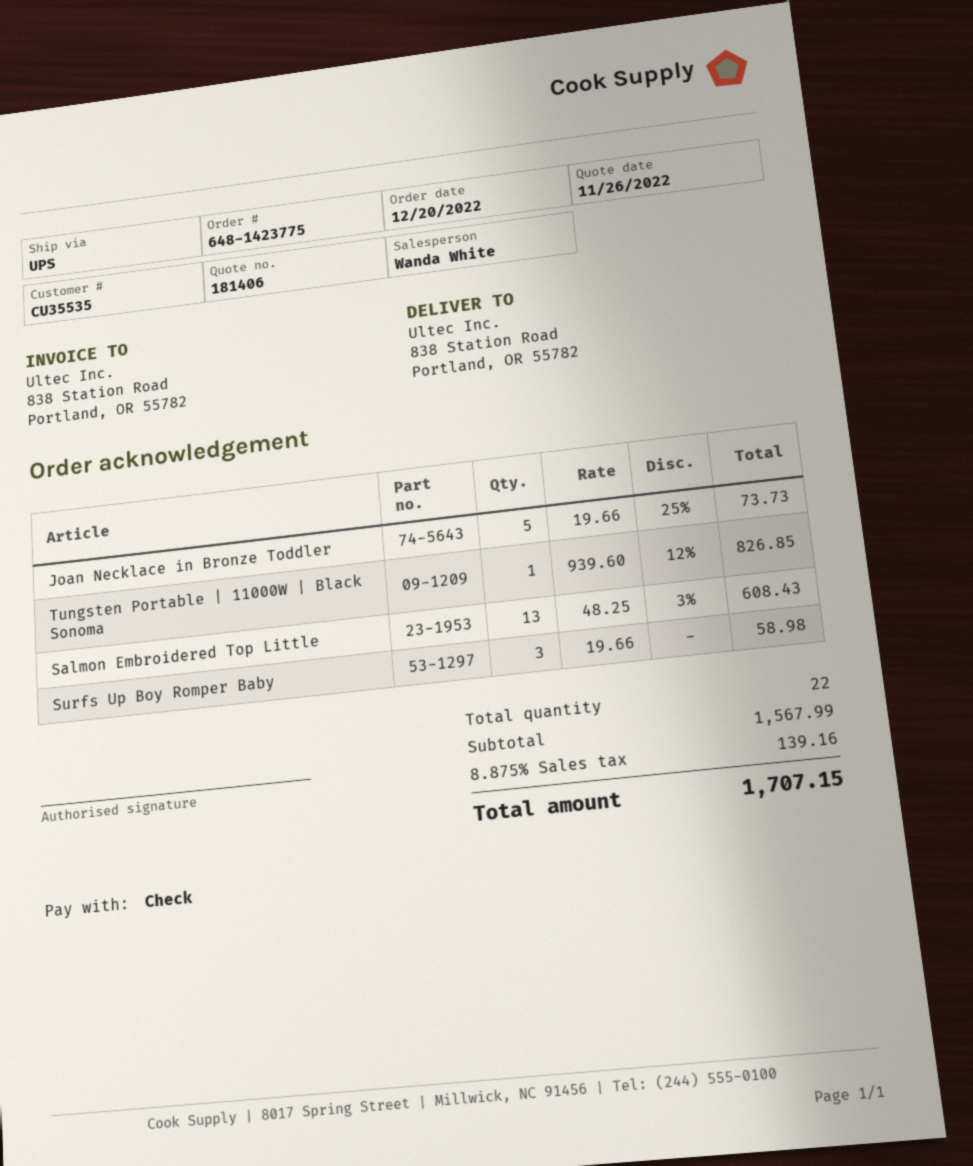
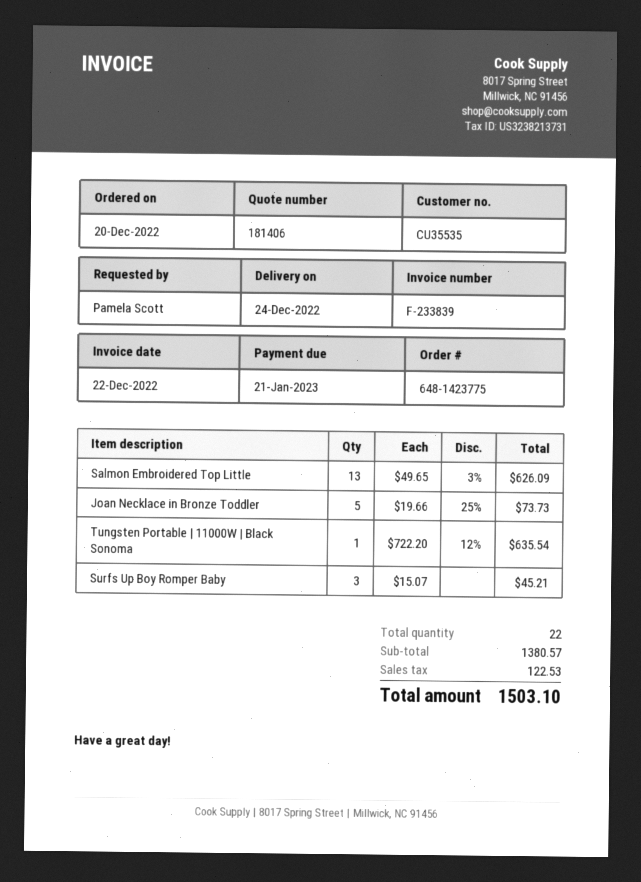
Tungsten Portable | 11000W | Black Sonoma: 1 x 939.60 - 12% = 826.85 -> 1 x 722.20 - 12% = 635.54
Salmon Embroidered Top Little: 13 x 48.25 - 3% = 608.43 -> 13 x 49.65 - 3% = 626.09
Surfs Up Boy Romper Baby: 3 x 19.66 = 58.98 -> 3 x 15.07 = 45.21
subtotal: 1567.99 -> 1380.57
tax: 139.16 -> 122.53
total: 1707.15 -> 1503.10

